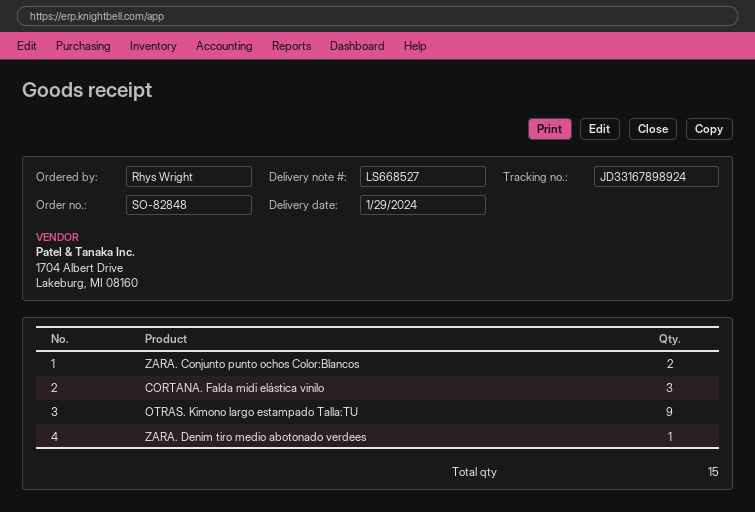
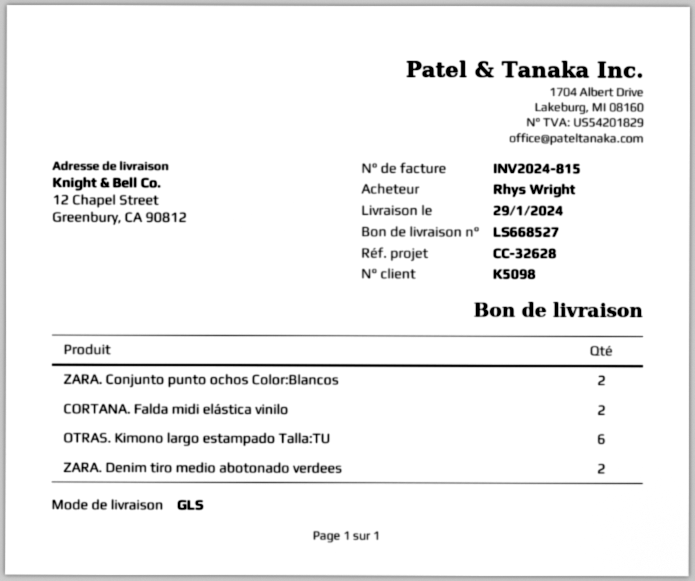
CORTANA. Falda midi elástica vinilo: 3 -> 2
OTRAS. Kimono largo estampado Talla:TU: 9 -> 6
ZARA. Denim tiro medio abotonado verdees: 1 -> 2

